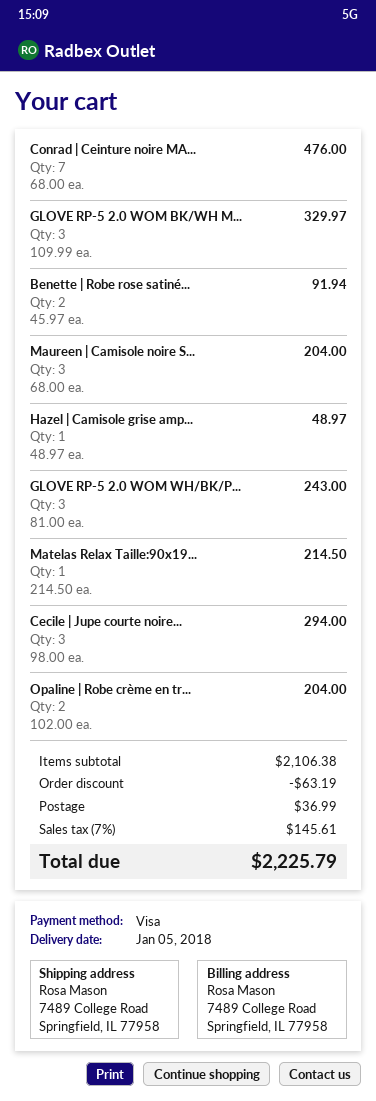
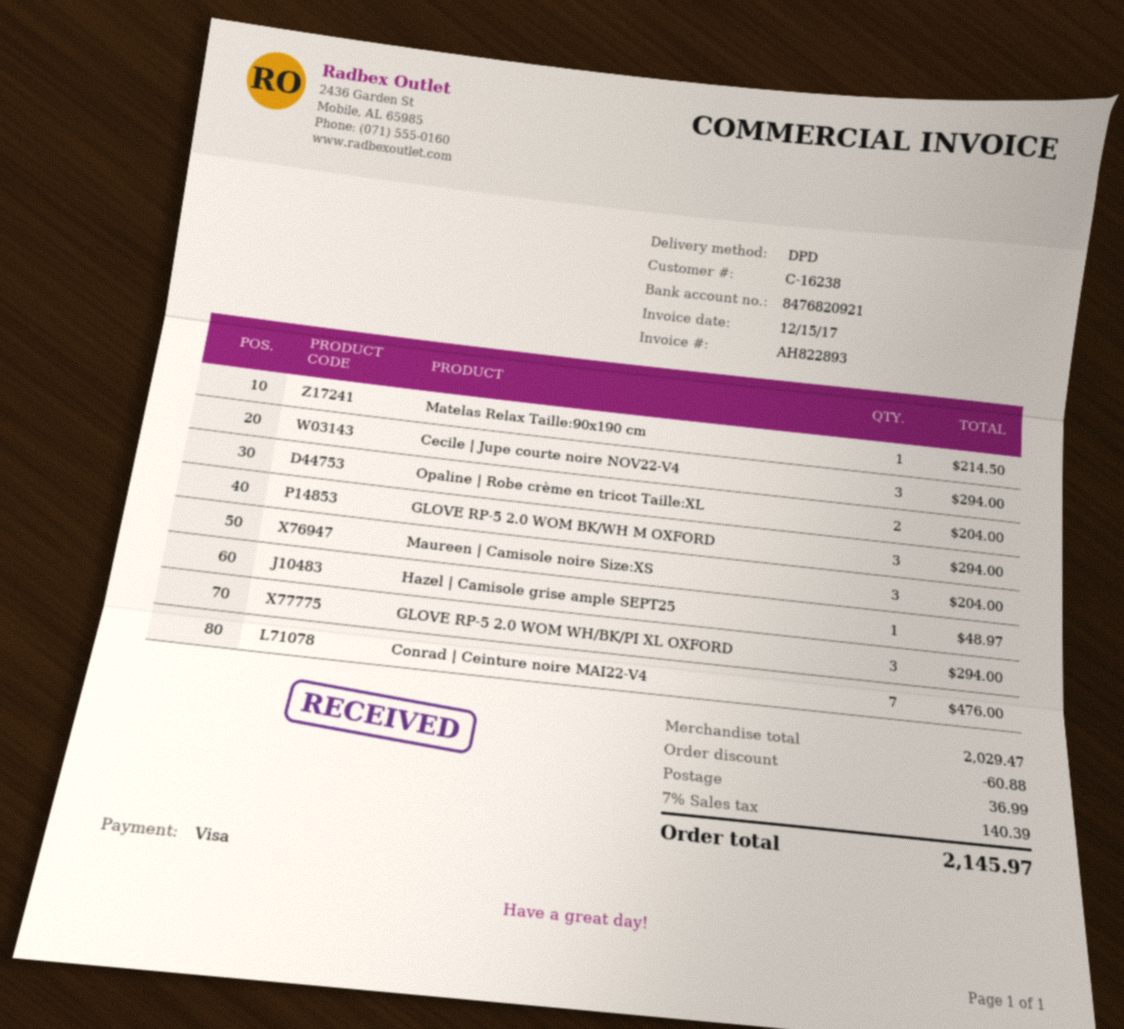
GLOVE RP-5 2.0 WOM BK/WH M...: 3 for 329.97 -> 3 for 294.00
Benette | Robe rose satiné...: 2 for 91.94 -> none
GLOVE RP-5 2.0 WOM WH/BK/P...: 3 for 243.00 -> 3 for 294.00
subtotal: 2106.38 -> 2029.47
discount: 63.19 -> 60.88
tax: 7% = 145.61 -> 7% = 140.39
total: 2225.79 -> 2145.97

